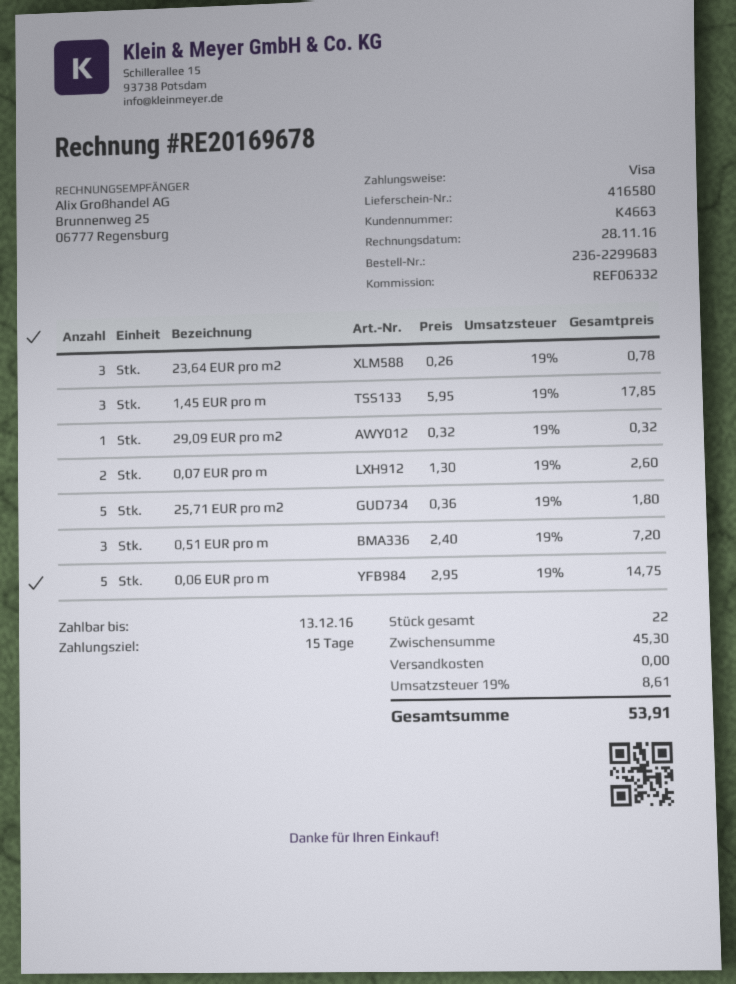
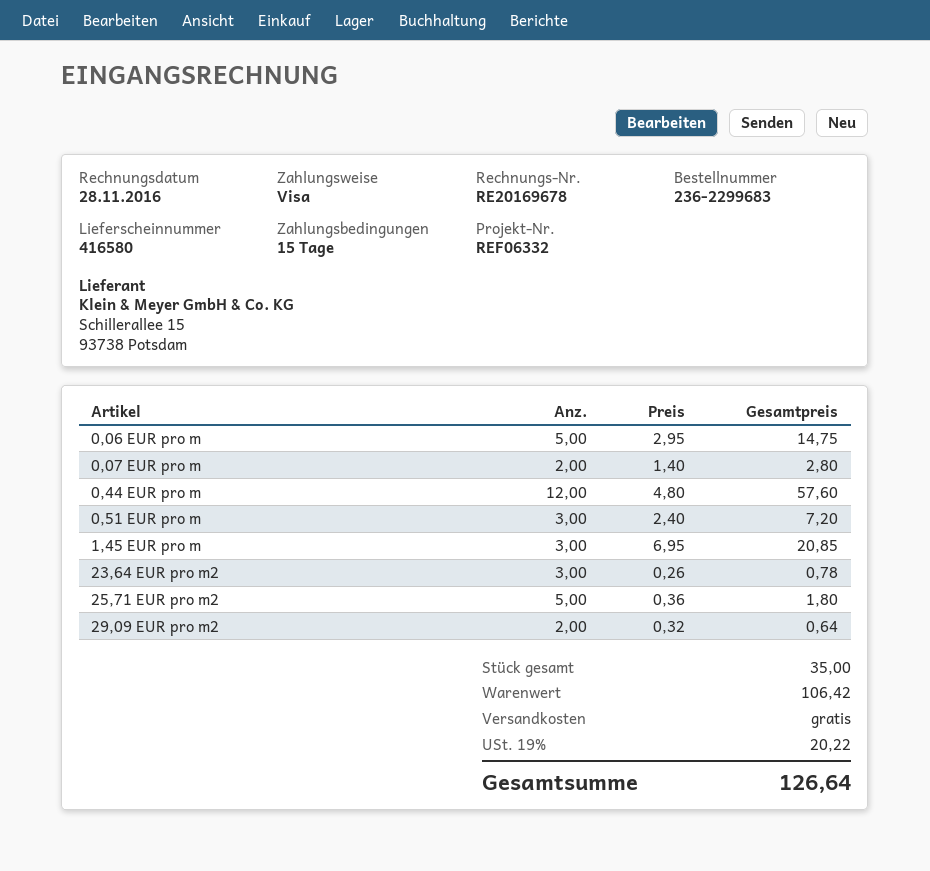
1,45 EUR pro m: 3 x 5.95 = 17.85 -> 3 x 6.95 = 20.85
29,09 EUR pro m2: 1 x 0.32 = 0.32 -> 2 x 0.32 = 0.64
0,07 EUR pro m: 2 x 1.30 = 2.60 -> 2 x 1.40 = 2.80
0,44 EUR pro m: none -> 12 x 4.80 = 57.60
total quantity: 22 -> 35
subtotal: 45.30 -> 106.42
tax: 19% = 8.61 -> 19% = 20.22
total: 53.91 -> 126.64

